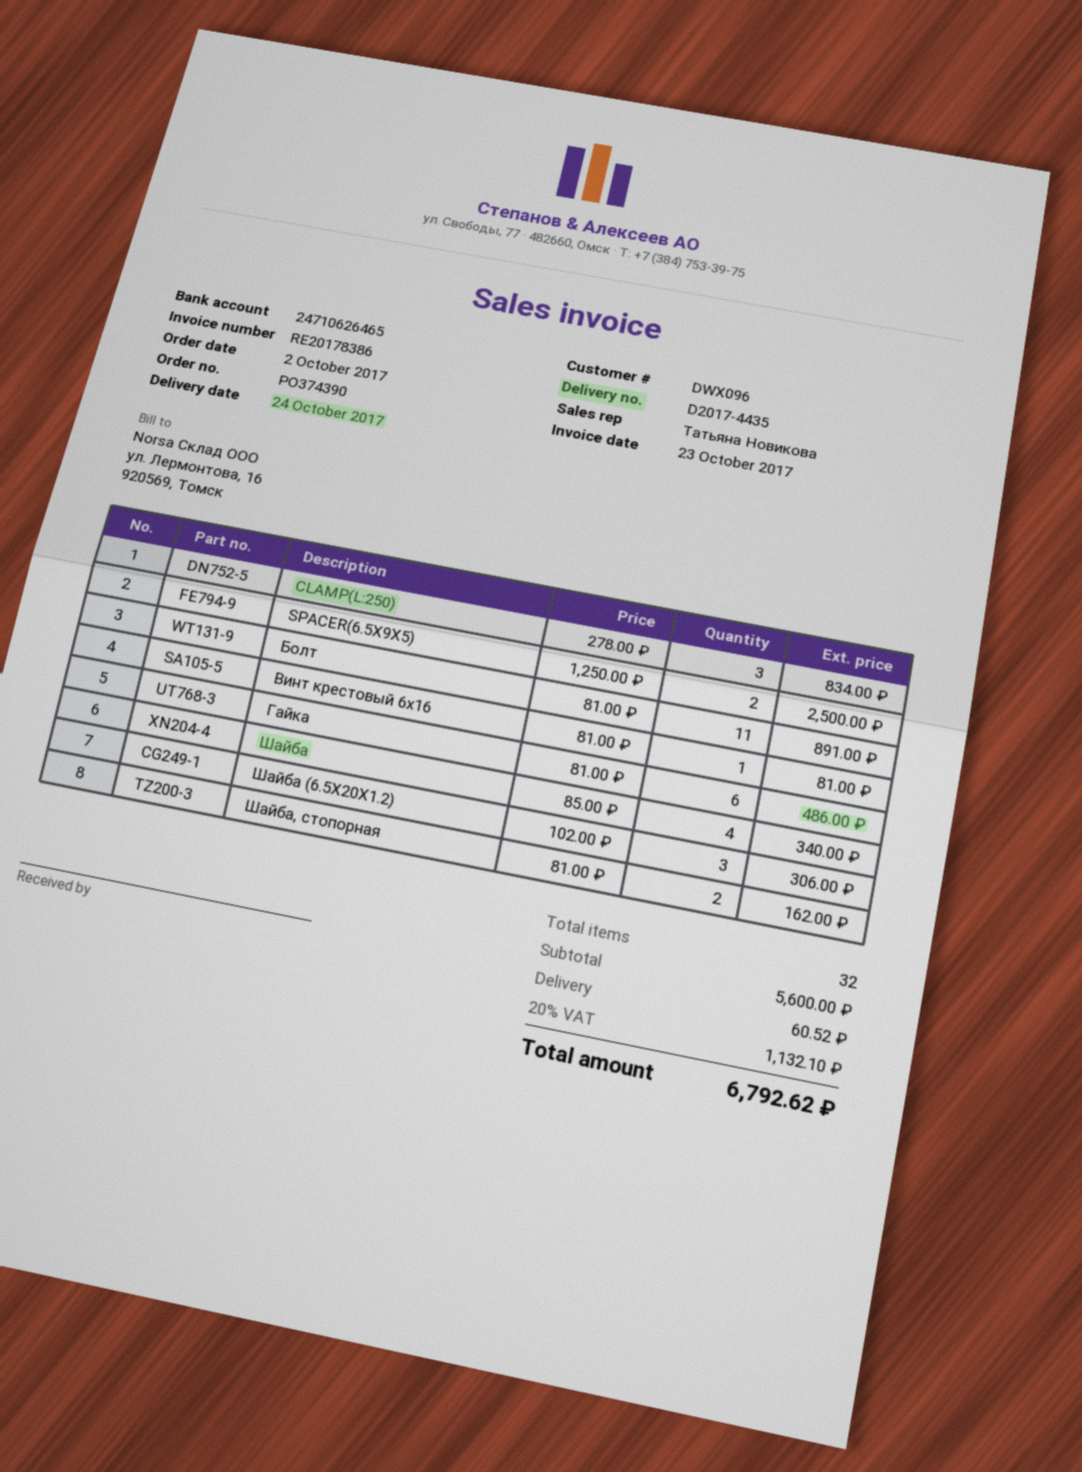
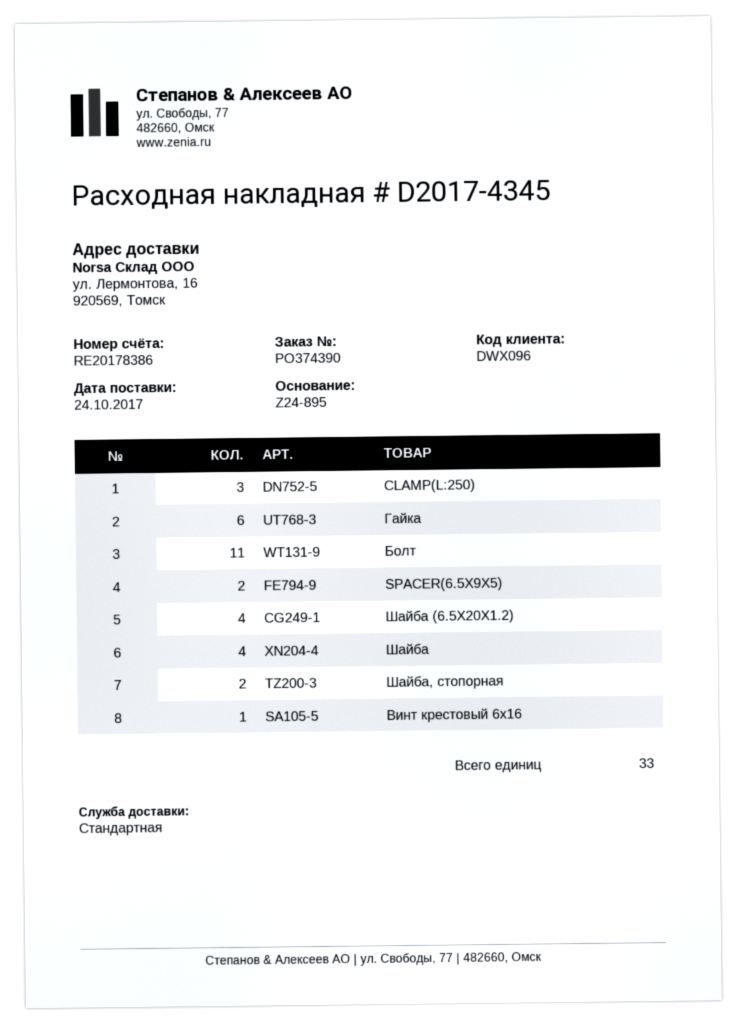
delivery note number: D2017-4435 -> D2017-4345
Шайба (6.5X20X1.2): 3 -> 4
total quantity: 32 -> 33

